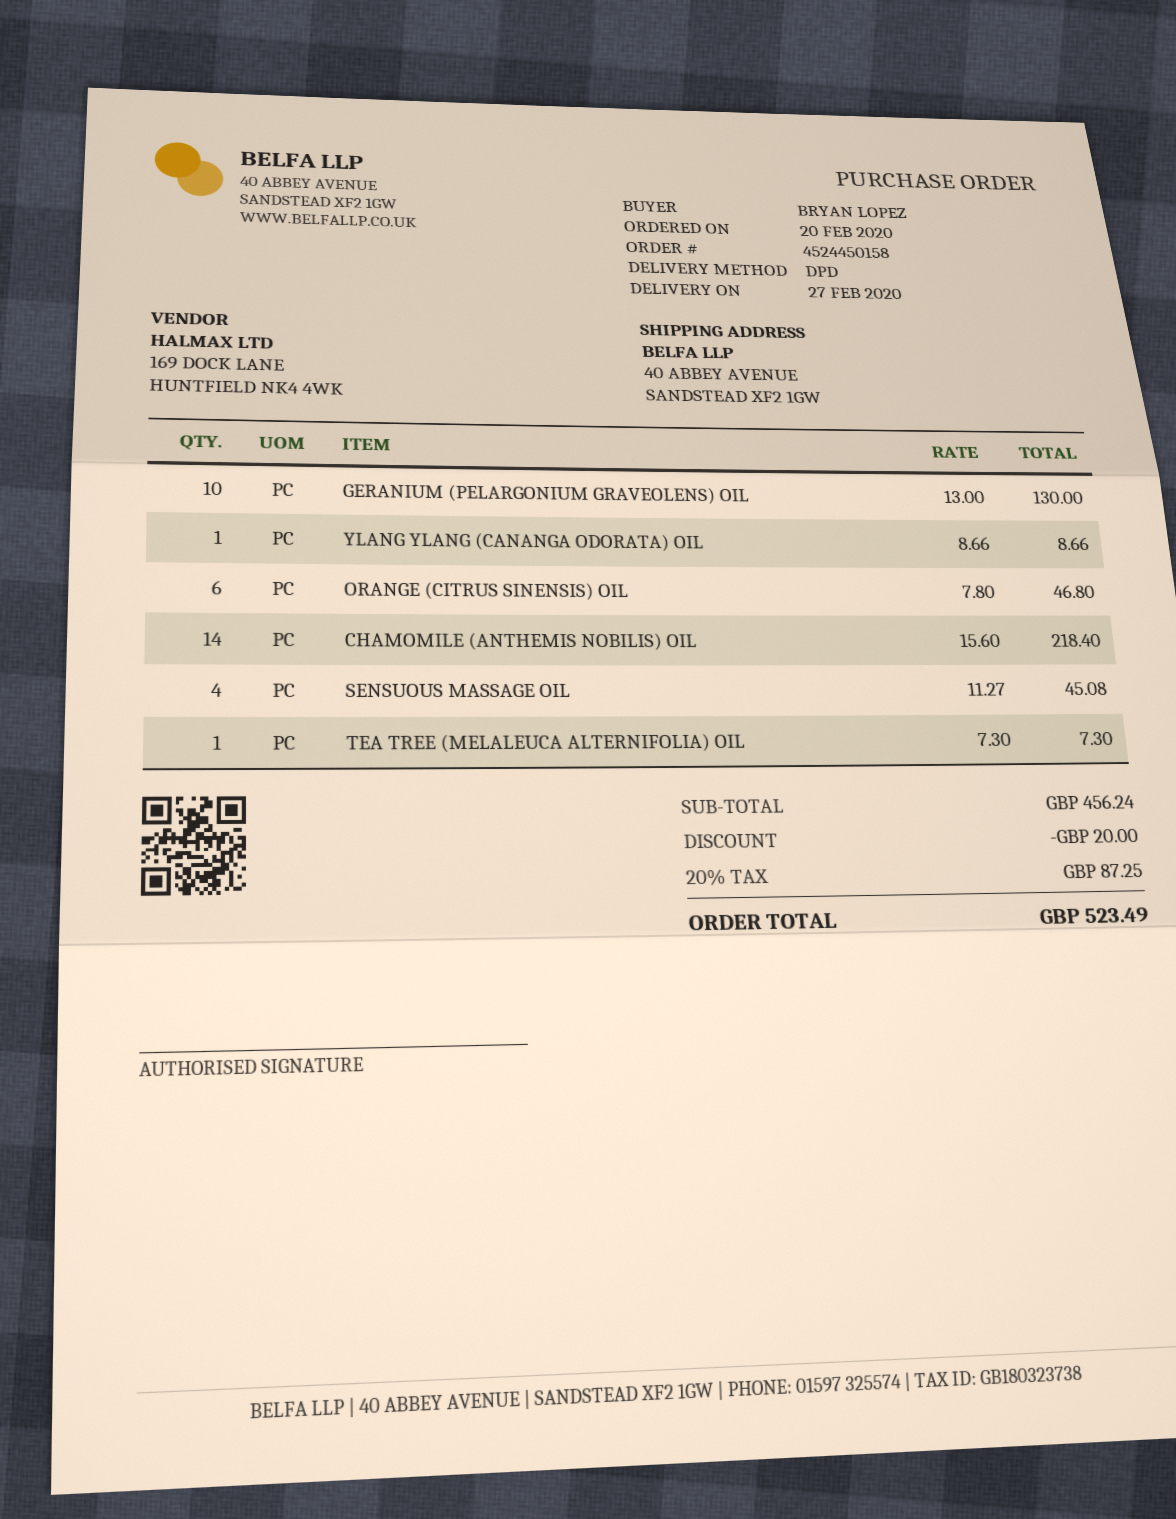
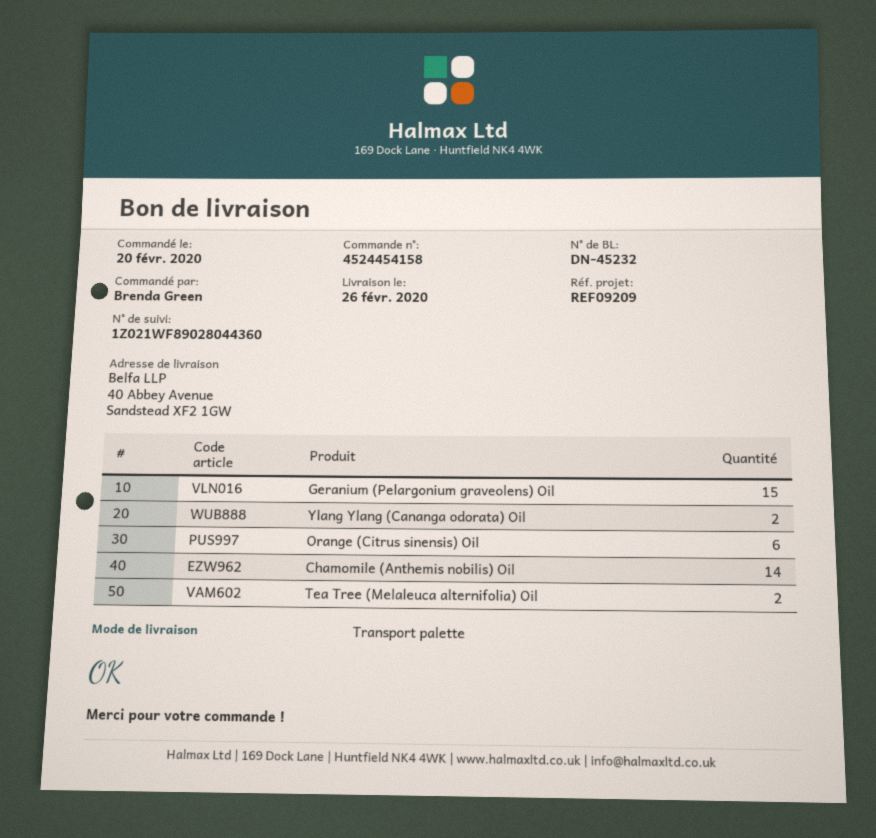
order number: 4524450158 -> 4524454158
delivery date: 2020-02-27 -> 2020-02-26
ordered by: BRYAN LOPEZ -> Brenda Green
shipping method: DPD -> pallet freight
GERANIUM (PELARGONIUM GRAVEOLENS) OIL: 10 -> 15
YLANG YLANG (CANANGA ODORATA) OIL: 1 -> 2
SENSUOUS MASSAGE OIL: 4 -> none
TEA TREE (MELALEUCA ALTERNIFOLIA) OIL: 1 -> 2

